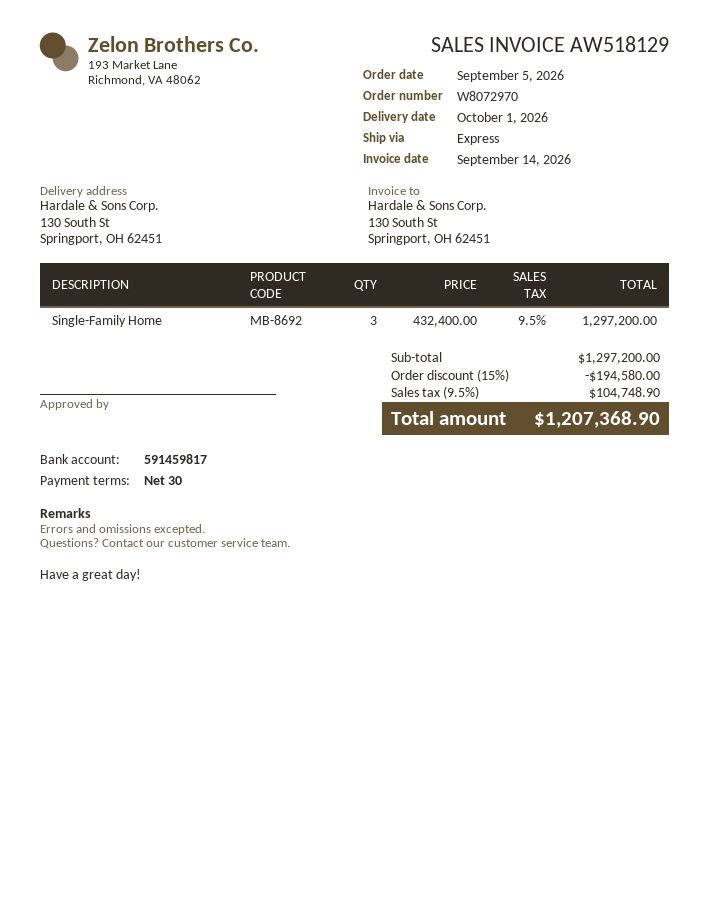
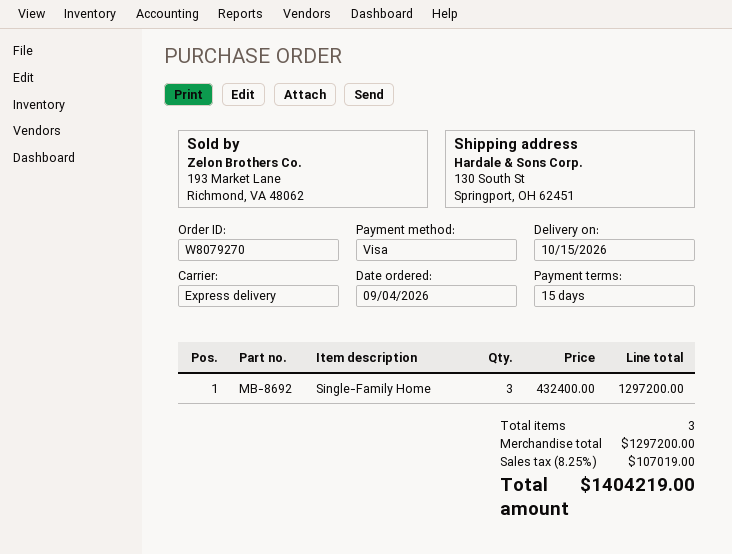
order number: W8072970 -> W8079270
order date: 2026-09-05 -> 2026-09-04
delivery date: 2026-10-01 -> 2026-10-15
payment terms: 30 days -> 15 days
discount: 15% = 194580.00 -> none
tax: 9.5% = 104748.90 -> 8.25% = 107019.00
total: 1207368.90 -> 1404219.00

